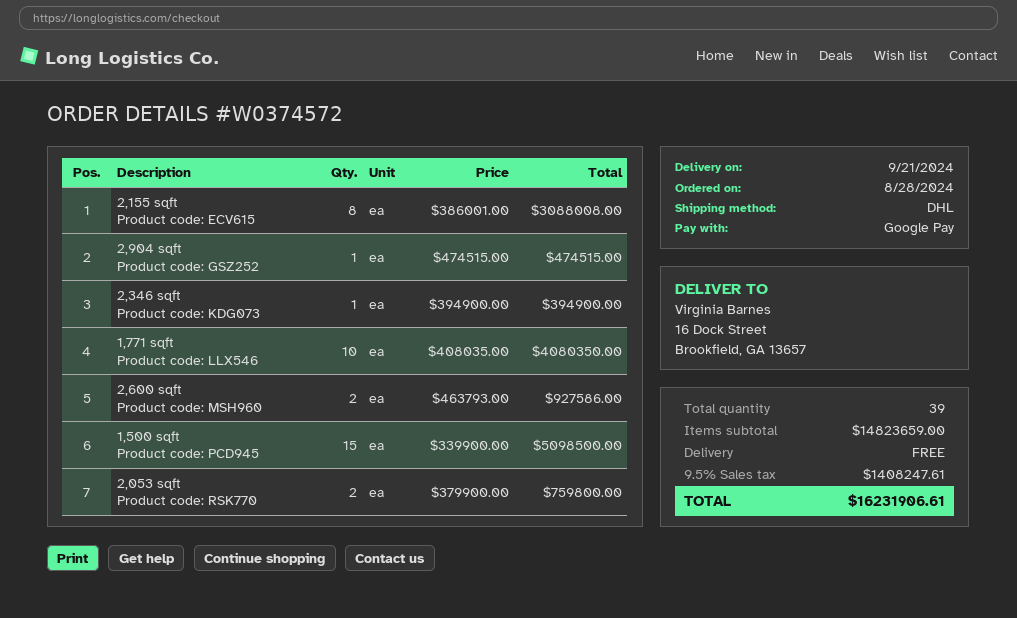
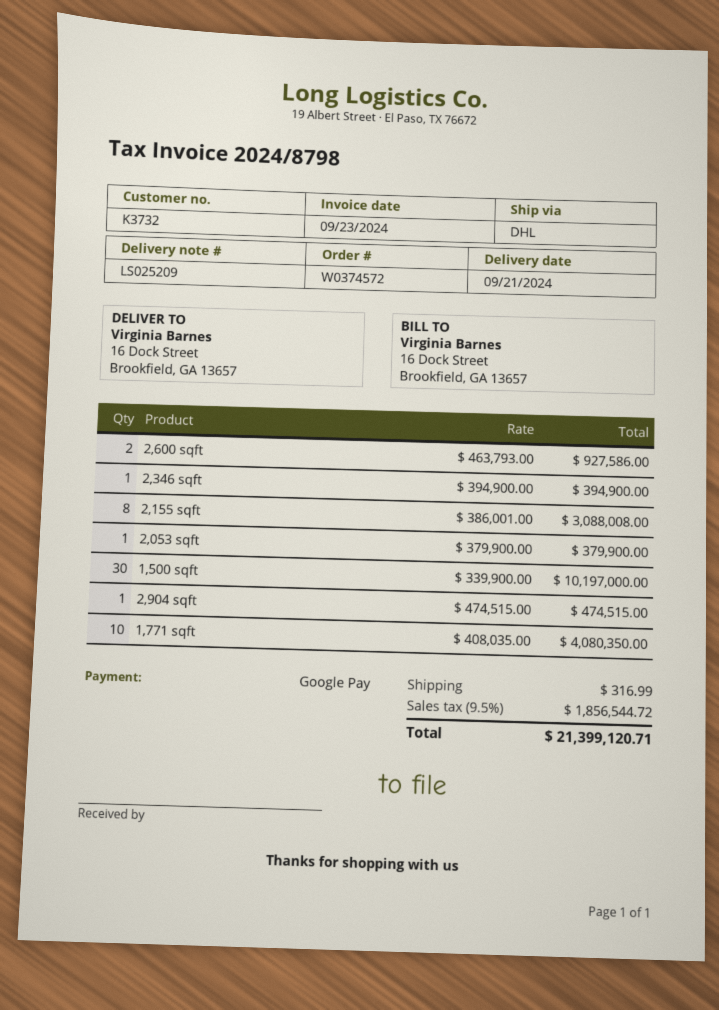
1,500 sqft: 15 x 339900.00 = 5098500.00 -> 30 x 339900.00 = 10197000.00
2,053 sqft: 2 x 379900.00 = 759800.00 -> 1 x 379900.00 = 379900.00
shipping: 0.00 -> 316.99
tax: 9.5% = 1408247.61 -> 9.5% = 1856544.72
total: 16231906.61 -> 21399120.71

